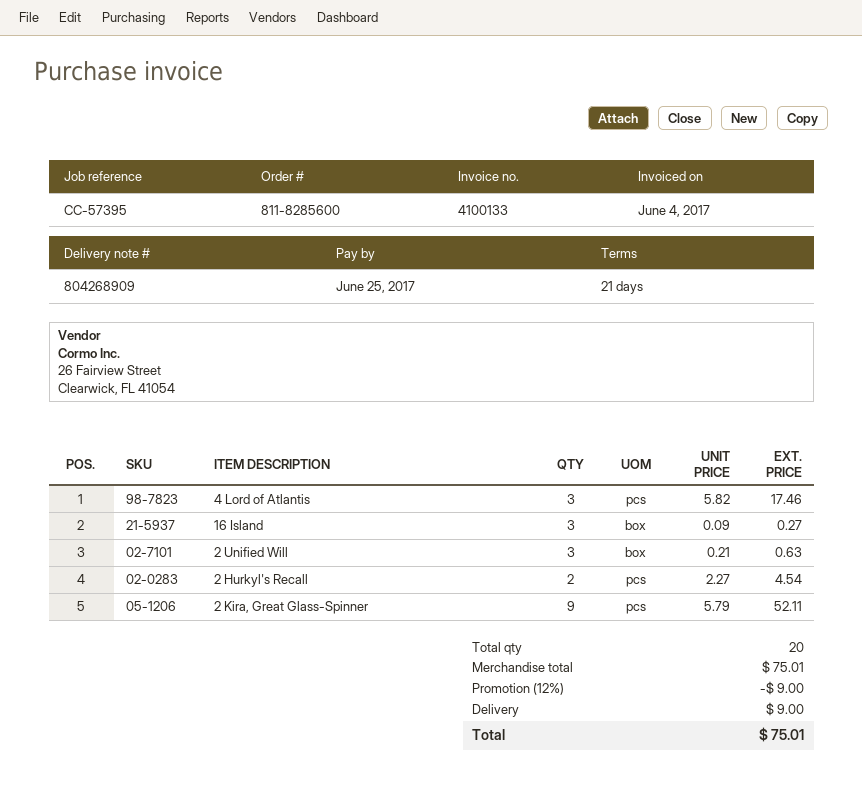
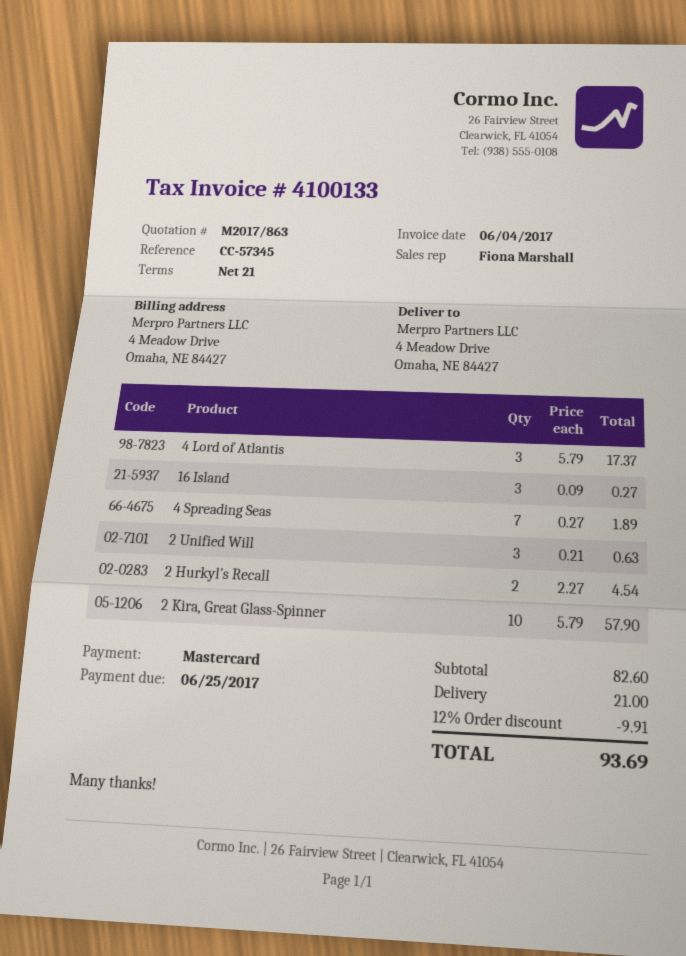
reference: CC-57395 -> CC-57345
4 Lord of Atlantis: 3 x 5.82 = 17.46 -> 3 x 5.79 = 17.37
2 Kira, Great Glass-Spinner: 9 x 5.79 = 52.11 -> 10 x 5.79 = 57.90
4 Spreading Seas: none -> 7 x 0.27 = 1.89
subtotal: 75.01 -> 82.60
discount: 12% = 9.00 -> 12% = 9.91
shipping: 9.00 -> 21.00
total: 75.01 -> 93.69

